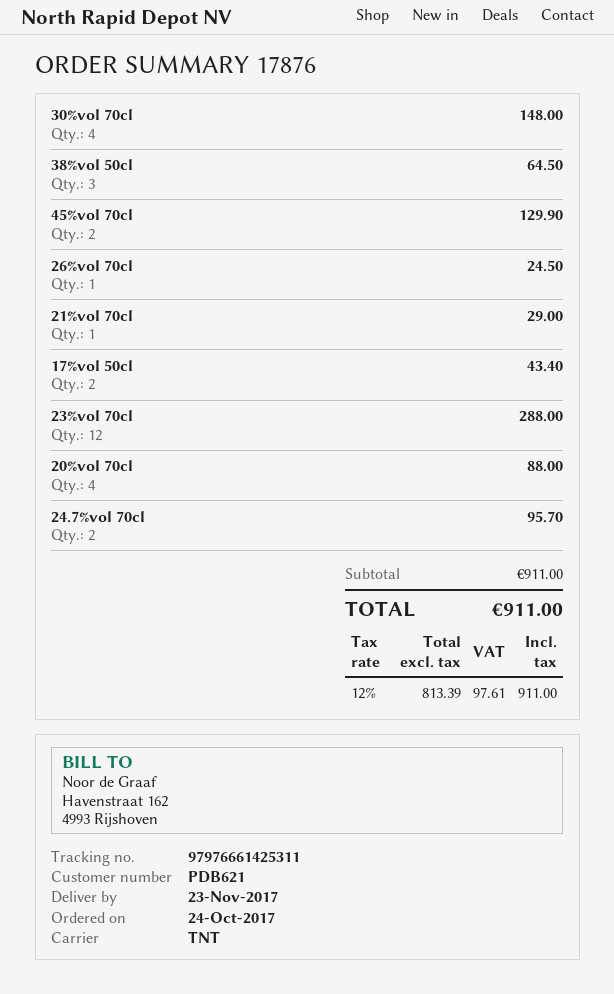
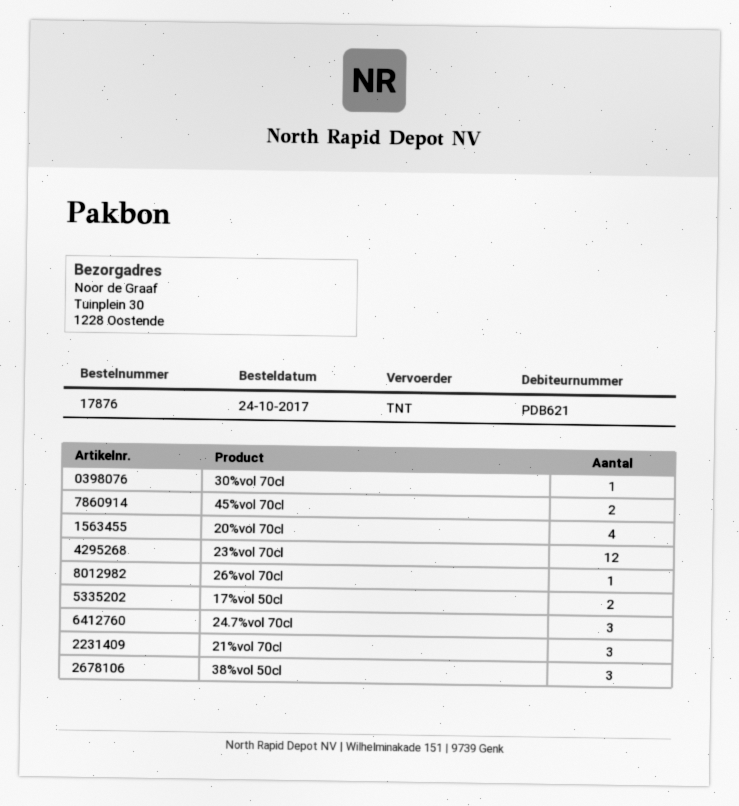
30%vol 70cl: 4 -> 1
21%vol 70cl: 1 -> 3
24.7%vol 70cl: 2 -> 3

